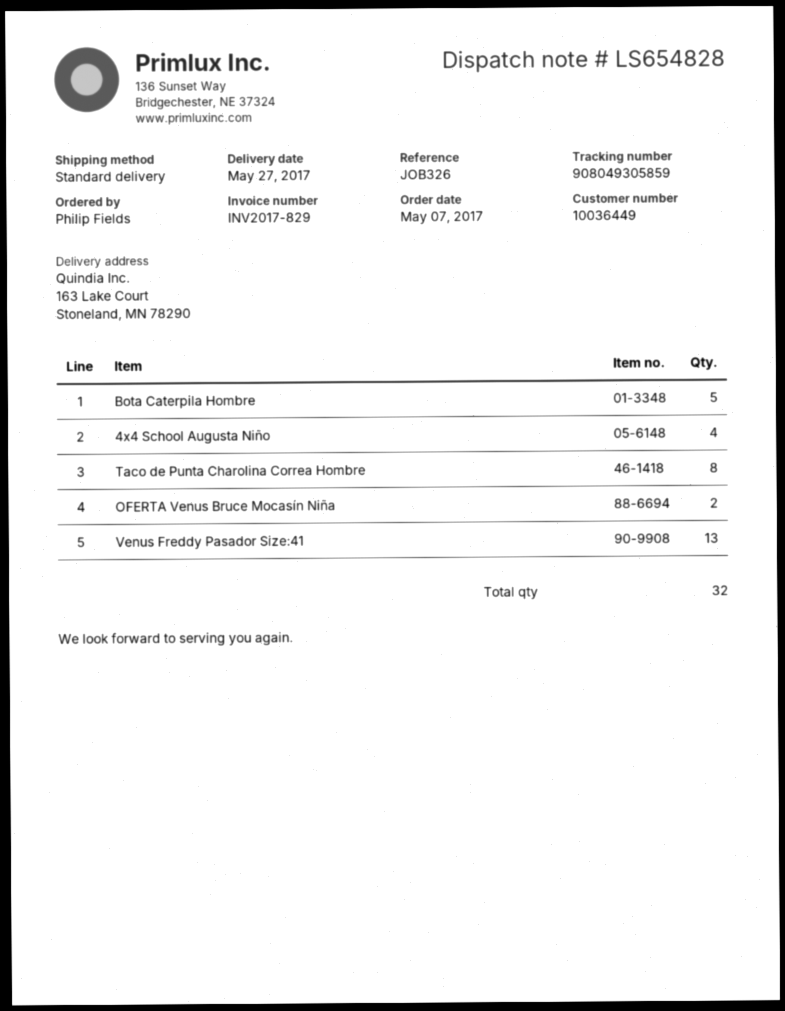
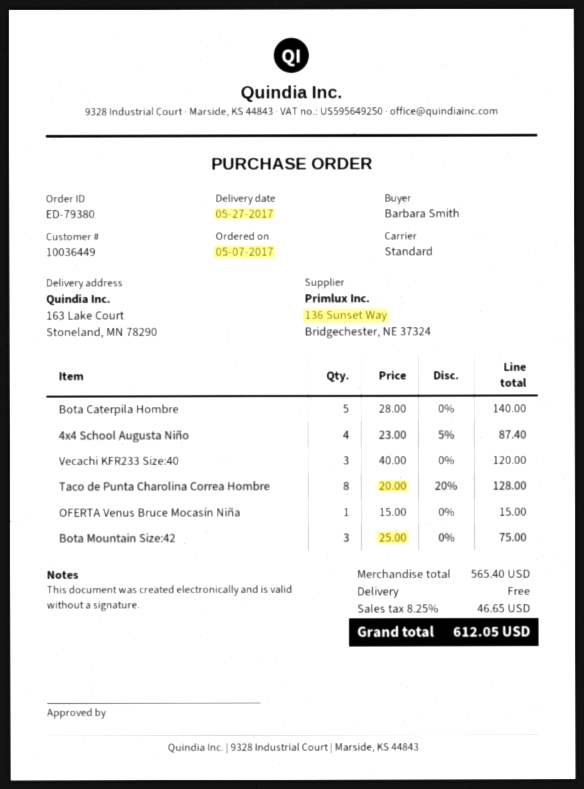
ordered by: Philip Fields -> Barbara Smith
OFERTA Venus Bruce Mocasín Niña: 2 -> 1
Venus Freddy Pasador Size:41: 13 -> none
Vecachi KFR233 Size:40: none -> 3
Bota Mountain Size:42: none -> 3

